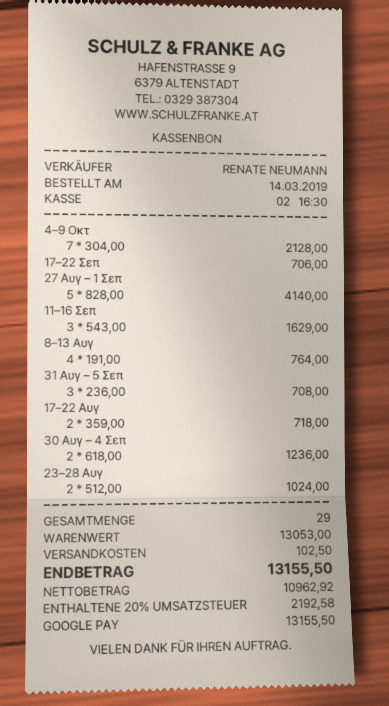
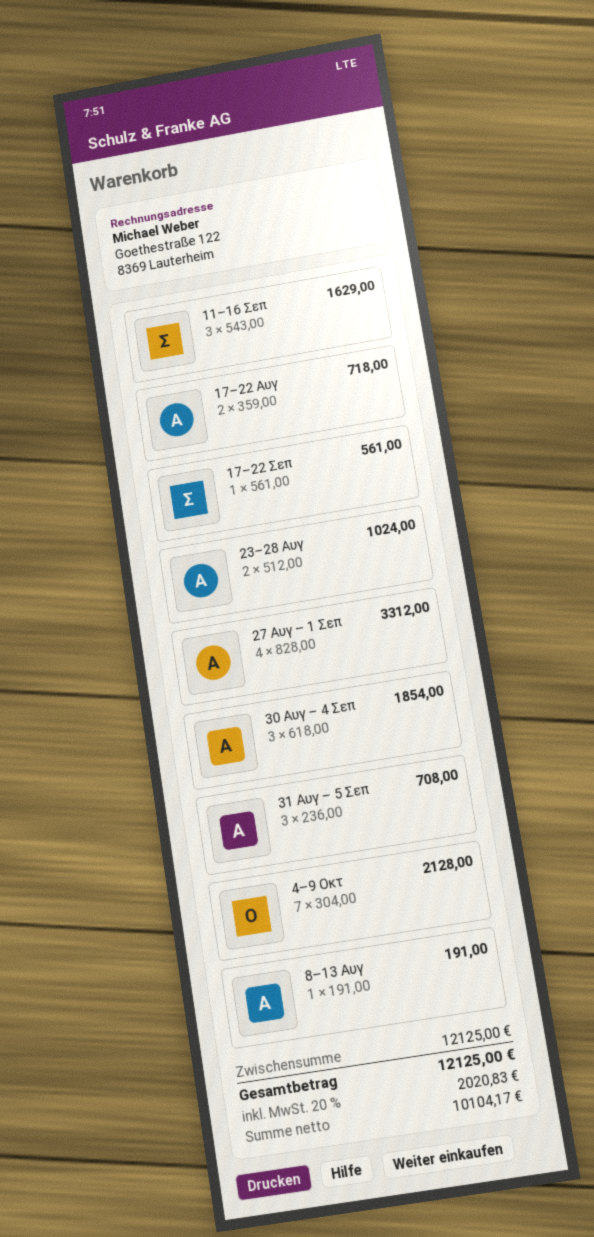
17–22 Σεπ: 1 x 706.00 = 706.00 -> 1 x 561.00 = 561.00
27 Αυγ – 1 Σεπ: 5 x 828.00 = 4140.00 -> 4 x 828.00 = 3312.00
8–13 Αυγ: 4 x 191.00 = 764.00 -> 1 x 191.00 = 191.00
30 Αυγ – 4 Σεπ: 2 x 618.00 = 1236.00 -> 3 x 618.00 = 1854.00
subtotal: 13053.00 -> 12125.00
shipping: 102.50 -> none
net: 10962.92 -> 10104.17
tax: 20% = 2192.58 -> 20% = 2020.83
total: 13155.50 -> 12125.00

